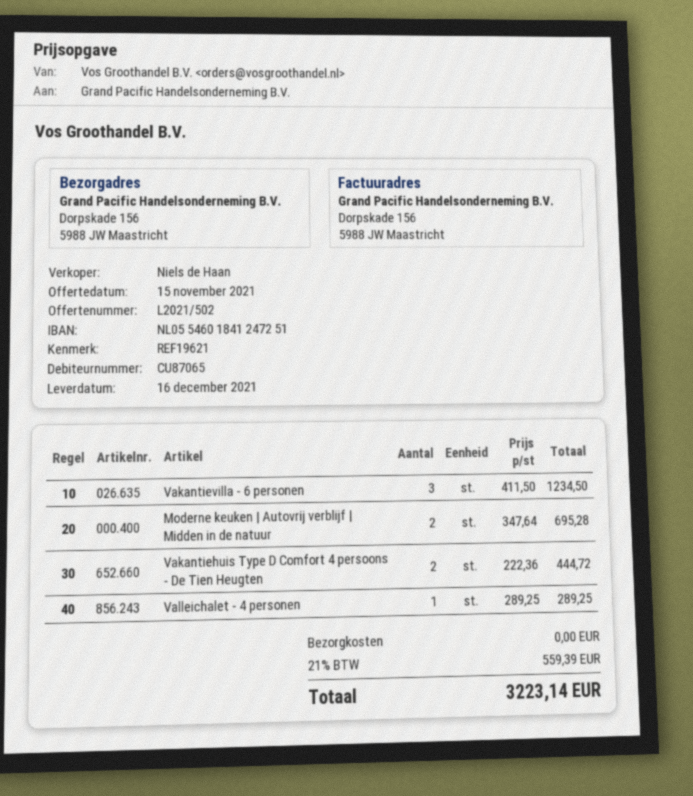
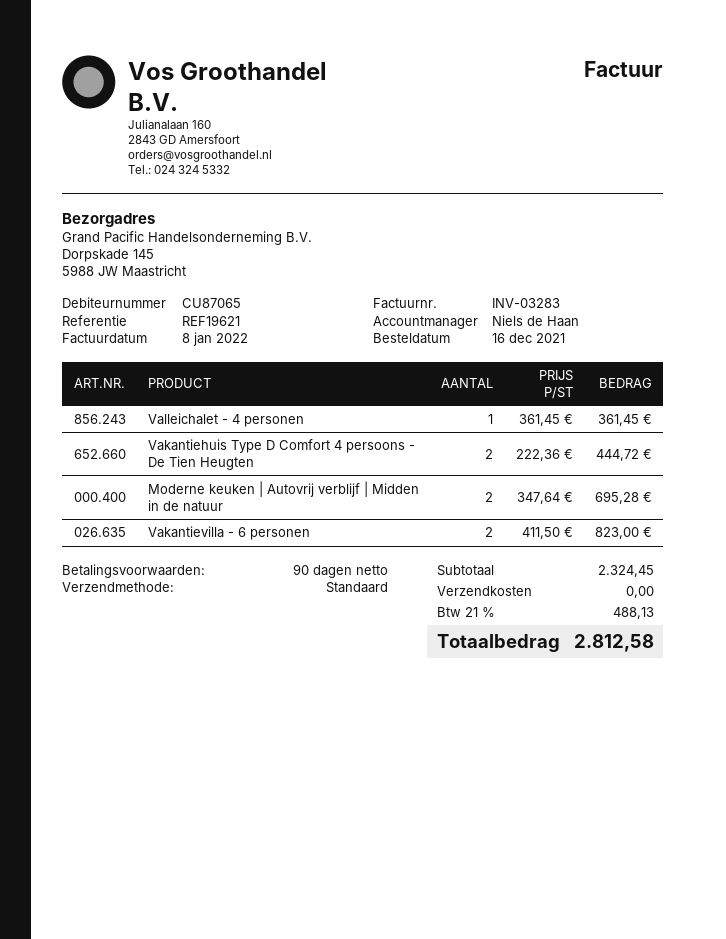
ship to: Dorpskade 156, 5988 JW Maastricht -> Dorpskade 145, 5988 JW Maastricht
Vakantievilla - 6 personen: 3 x 411.50 = 1234.50 -> 2 x 411.50 = 823.00
Valleichalet - 4 personen: 1 x 289.25 = 289.25 -> 1 x 361.45 = 361.45
tax: 21% = 559.39 -> 21% = 488.13
total: 3223.14 -> 2812.58

